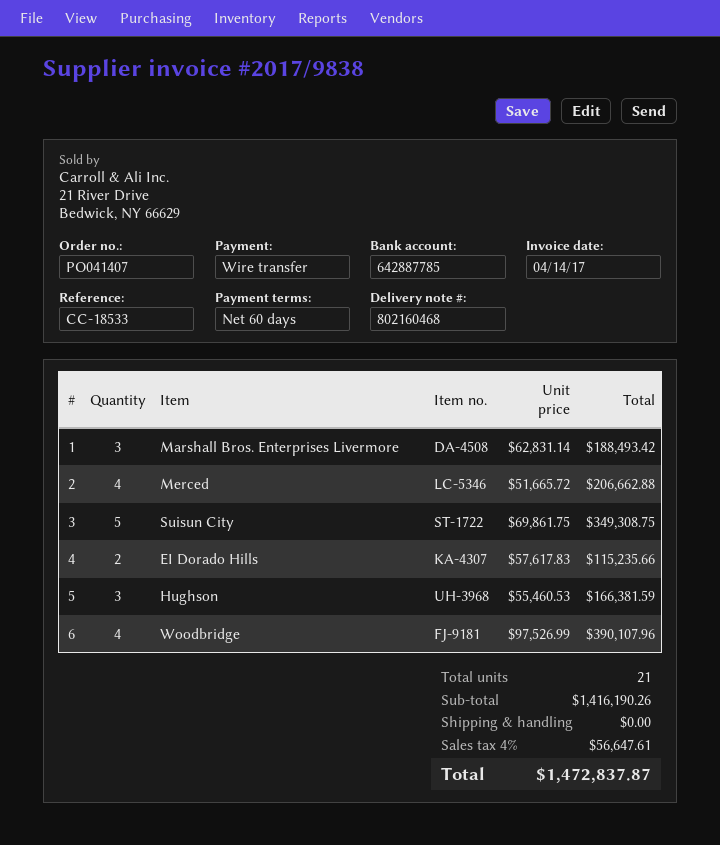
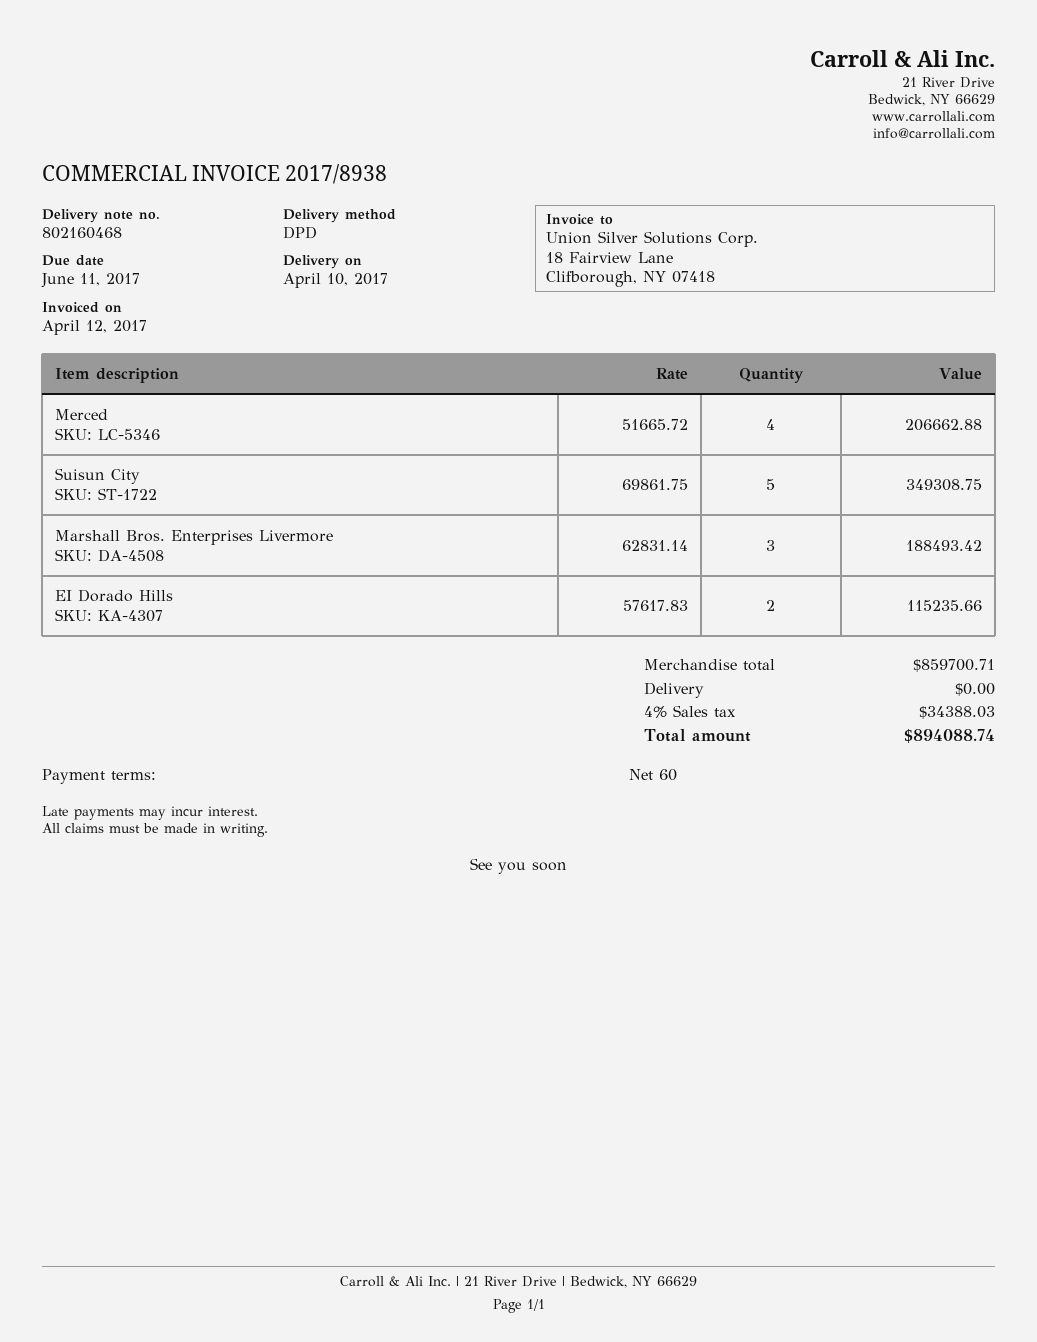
invoice number: 2017/9838 -> 2017/8938
invoice date: 2017-04-14 -> 2017-04-12
Hughson: 3 x 55460.53 = 166381.59 -> none
Woodbridge: 4 x 97526.99 = 390107.96 -> none
subtotal: 1416190.26 -> 859700.71
tax: 4% = 56647.61 -> 4% = 34388.03
total: 1472837.87 -> 894088.74

